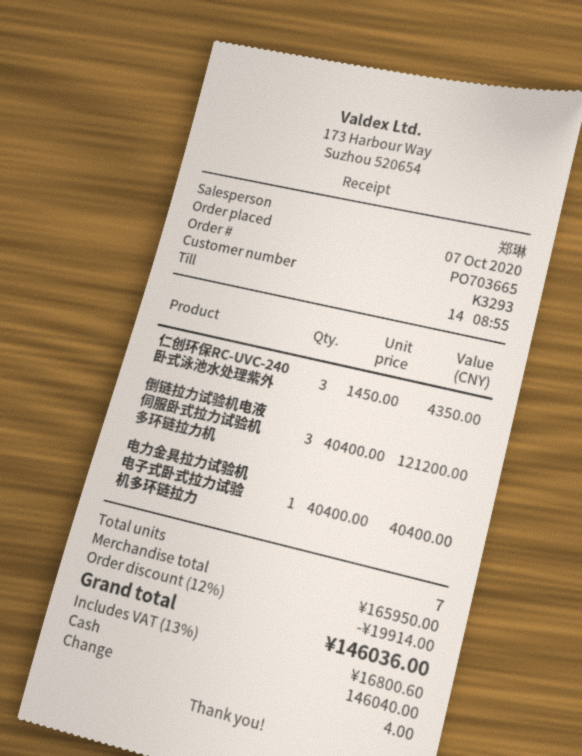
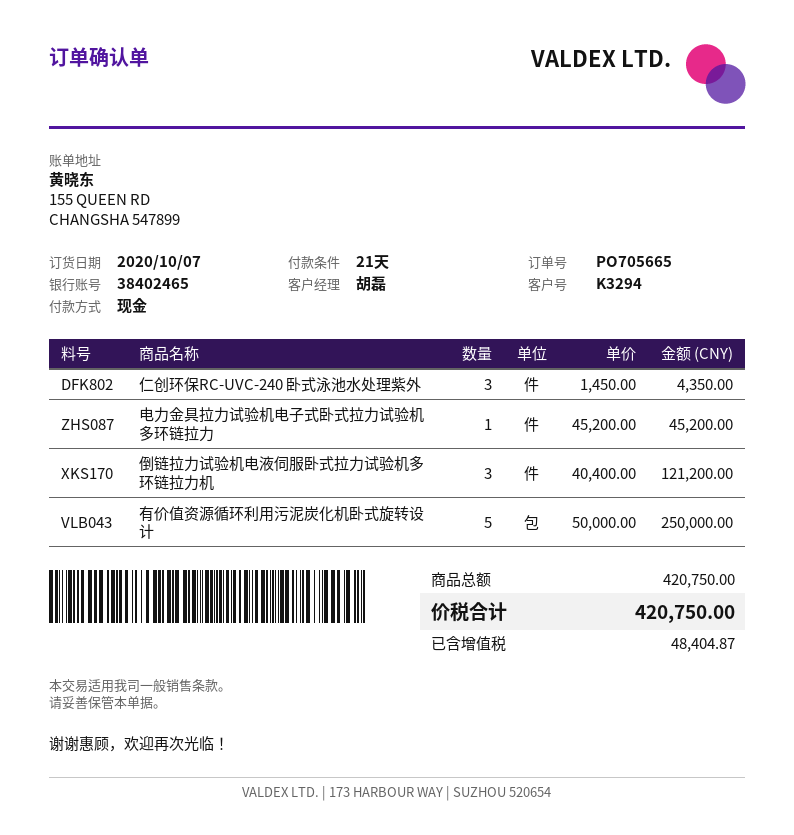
order number: PO703665 -> PO705665
customer number: K3293 -> K3294
sales rep: 郑琳 -> 胡磊
电力金具拉力试验机电子式卧式拉力试验机多环链拉力: 1 x 40400.00 = 40400.00 -> 1 x 45200.00 = 45200.00
有价值资源循环利用污泥炭化机卧式旋转设计: none -> 5 x 50000.00 = 250000.00
subtotal: 165950.00 -> 420750.00
discount: 12% = 19914.00 -> none
tax: 16800.60 -> 48404.87
total: 146036.00 -> 420750.00

